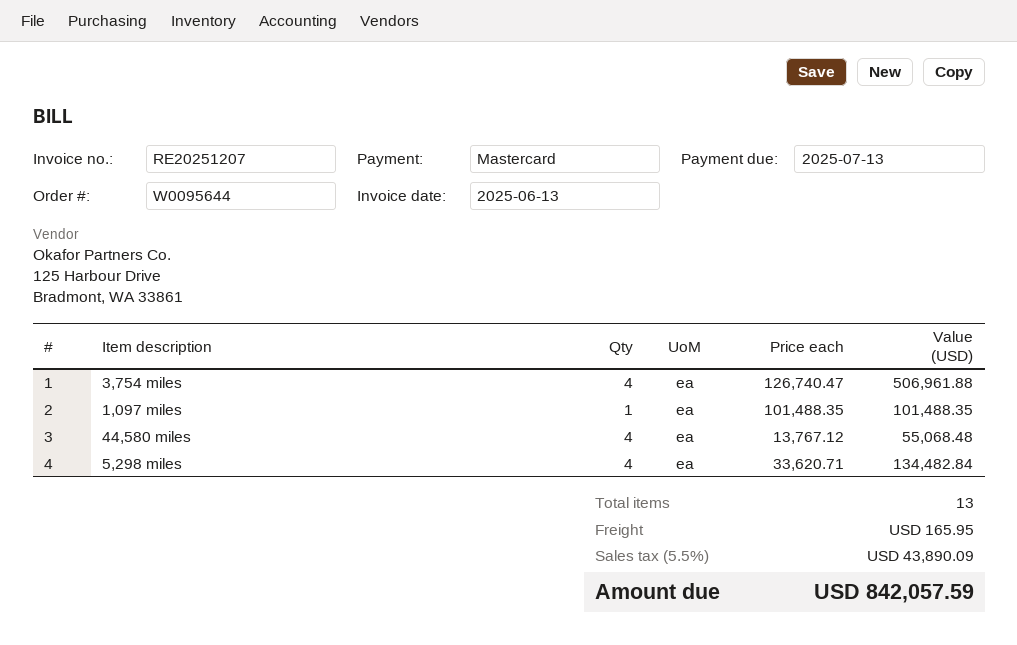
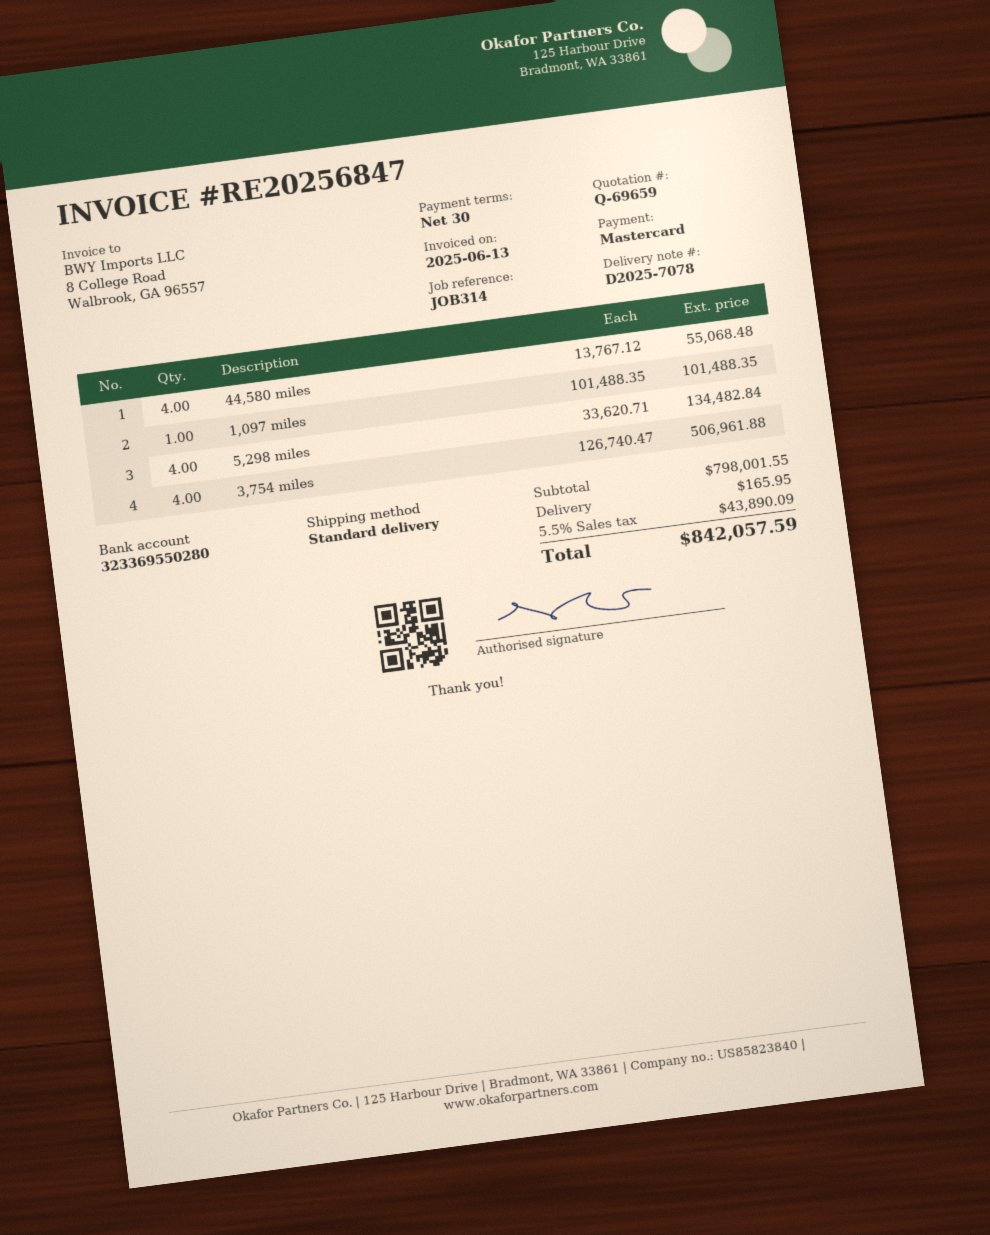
invoice number: RE20251207 -> RE20256847

